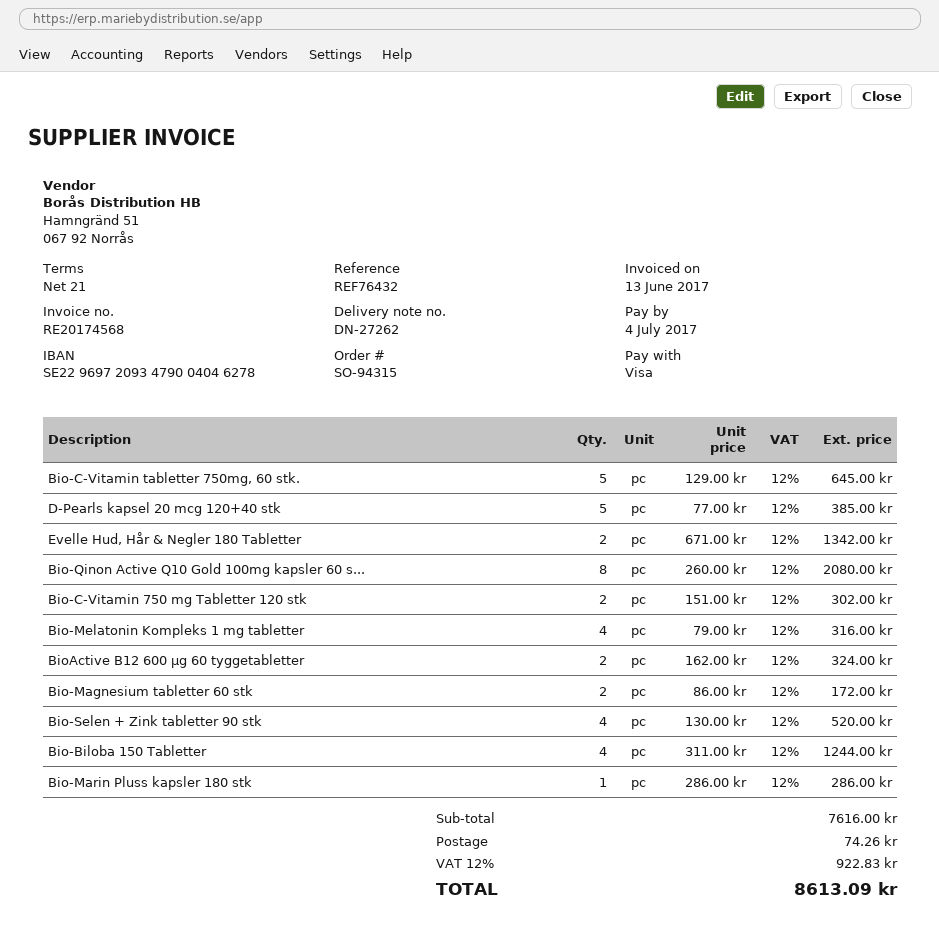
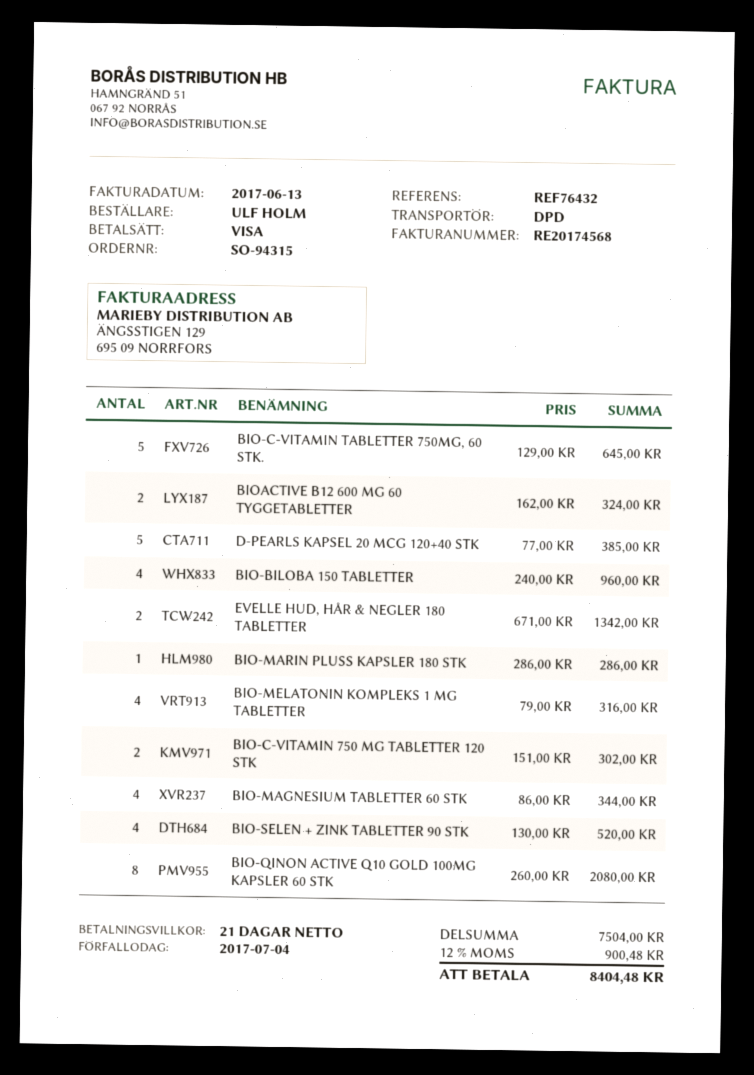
Bio-Magnesium tabletter 60 stk: 2 x 86.00 = 172.00 -> 4 x 86.00 = 344.00
Bio-Biloba 150 Tabletter: 4 x 311.00 = 1244.00 -> 4 x 240.00 = 960.00
subtotal: 7616.00 -> 7504.00
shipping: 74.26 -> none
tax: 12% = 922.83 -> 12% = 900.48
total: 8613.09 -> 8404.48

